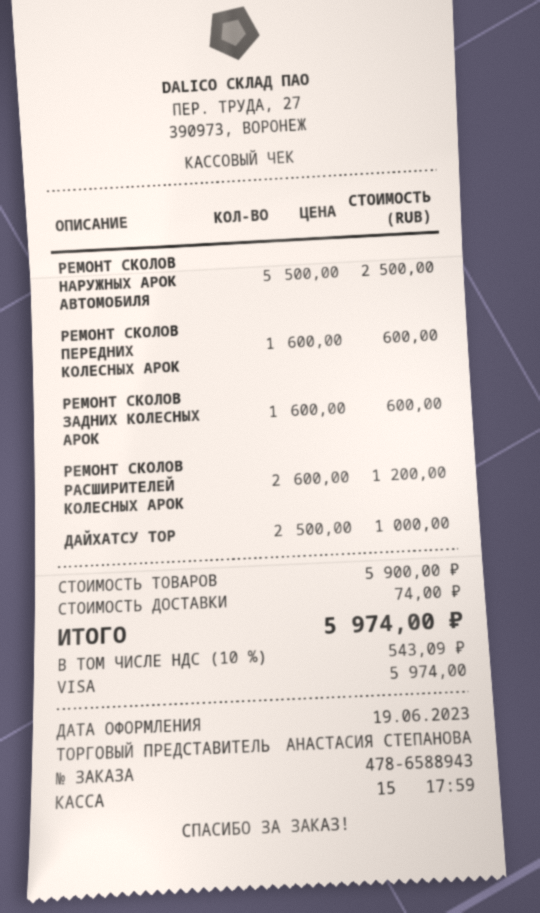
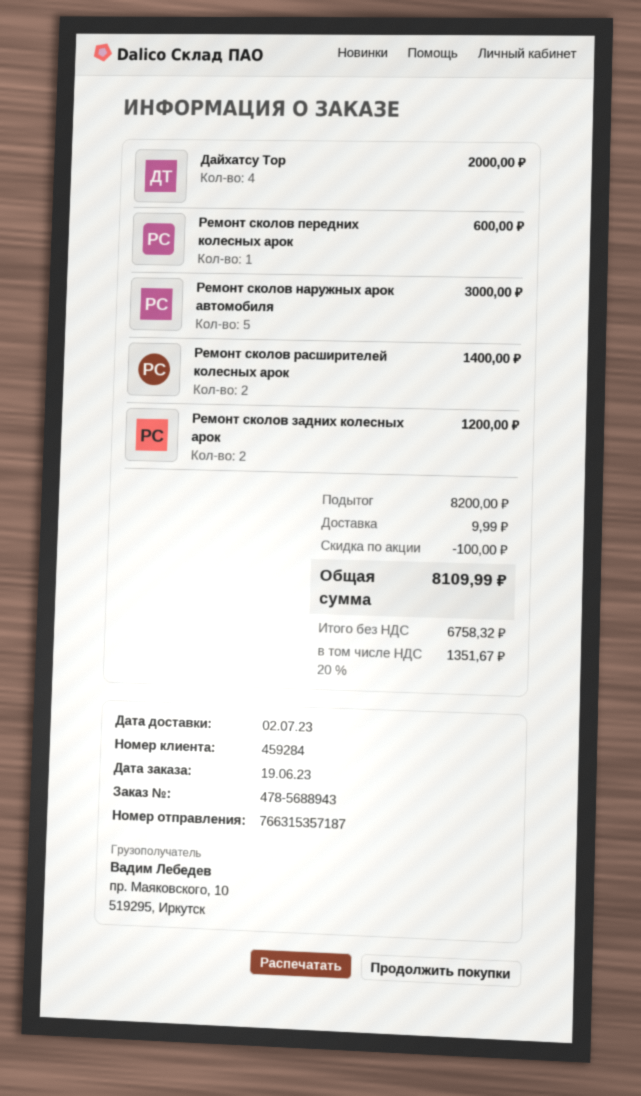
order number: 478-6588943 -> 478-5688943
РЕМОНТ СКОЛОВ НАРУЖНЫХ АРОК АВТОМОБИЛЯ: 5 for 2500.00 -> 5 for 3000.00
РЕМОНТ СКОЛОВ ЗАДНИХ КОЛЕСНЫХ АРОК: 1 for 600.00 -> 2 for 1200.00
РЕМОНТ СКОЛОВ РАСШИРИТЕЛЕЙ КОЛЕСНЫХ АРОК: 2 for 1200.00 -> 2 for 1400.00
ДАЙХАТСУ ТОР: 2 for 1000.00 -> 4 for 2000.00
subtotal: 5900.00 -> 8200.00
discount: none -> 100.00
shipping: 74.00 -> 9.99
tax: 10% = 543.09 -> 20% = 1351.67
total: 5974.00 -> 8109.99

